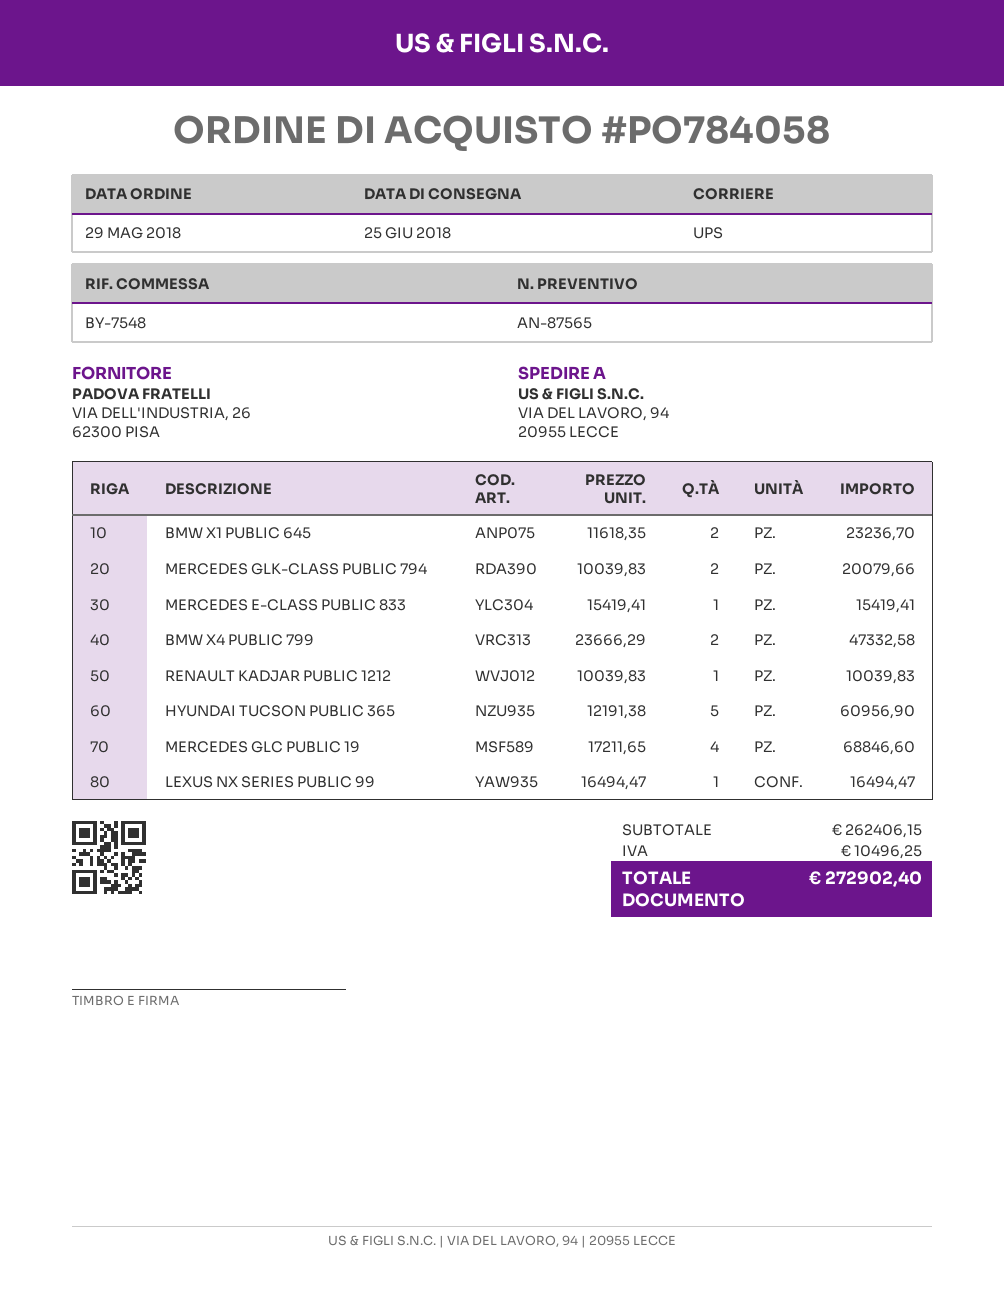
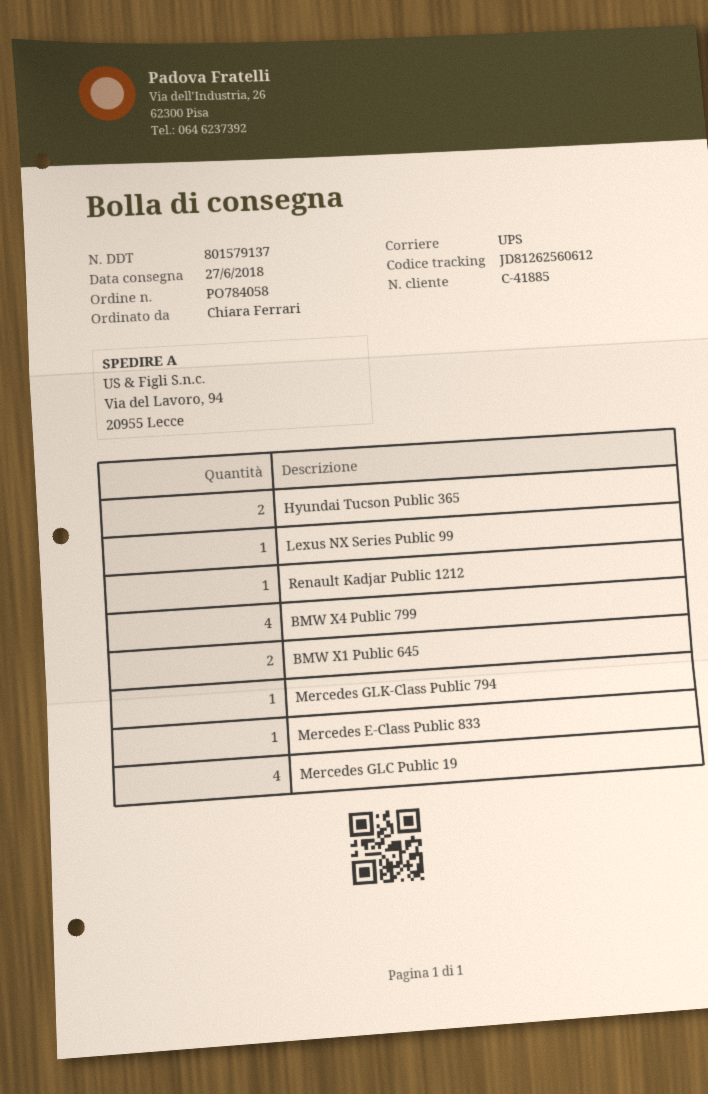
delivery date: 2018-06-25 -> 2018-06-27
MERCEDES GLK-CLASS PUBLIC 794: 2 -> 1
BMW X4 PUBLIC 799: 2 -> 4
HYUNDAI TUCSON PUBLIC 365: 5 -> 2

